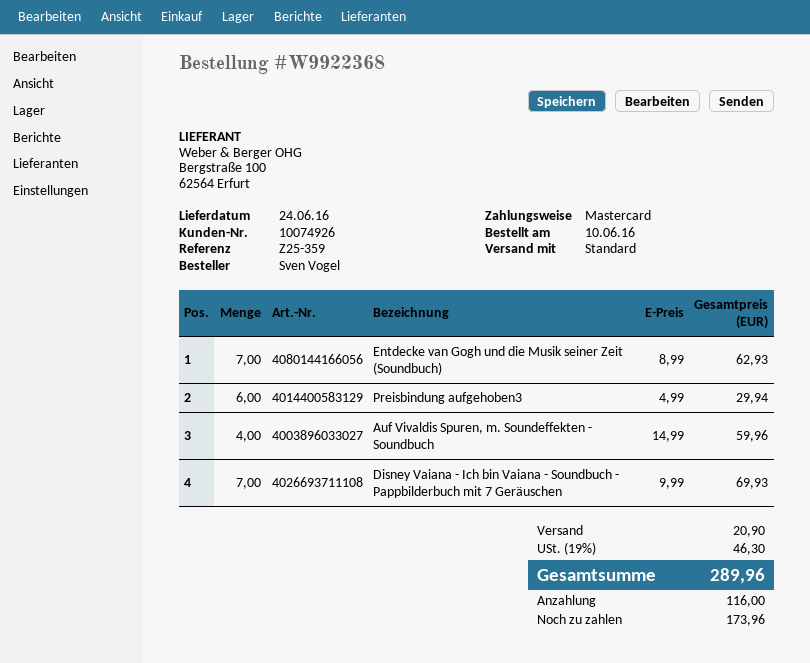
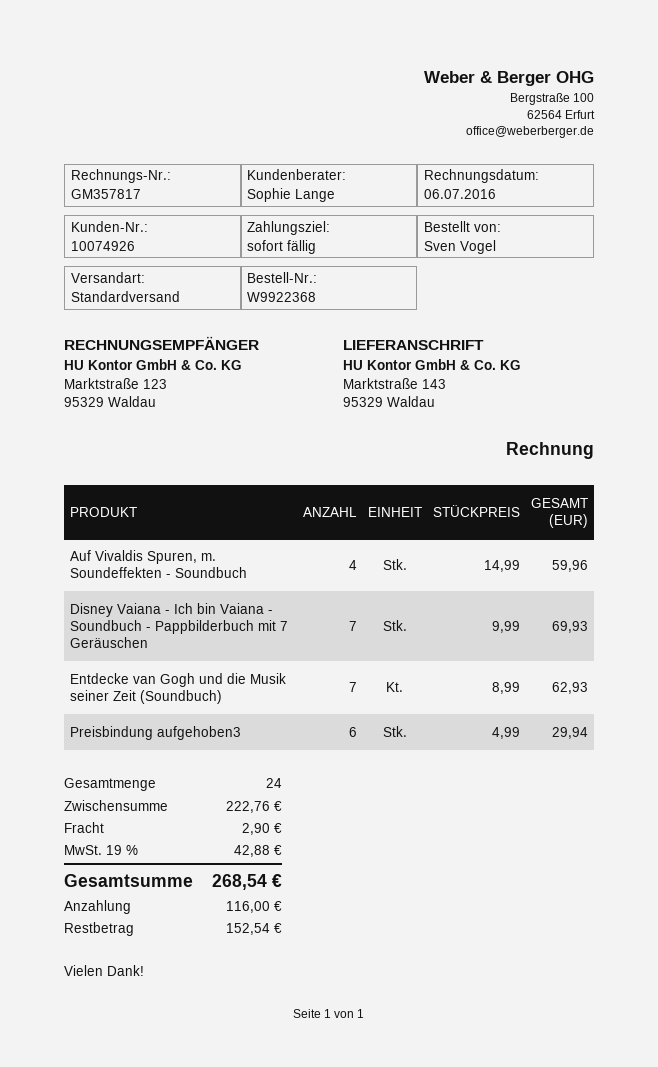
shipping: 20.90 -> 2.90
tax: 19% = 46.30 -> 19% = 42.88
total: 289.96 -> 268.54
balance: 173.96 -> 152.54

